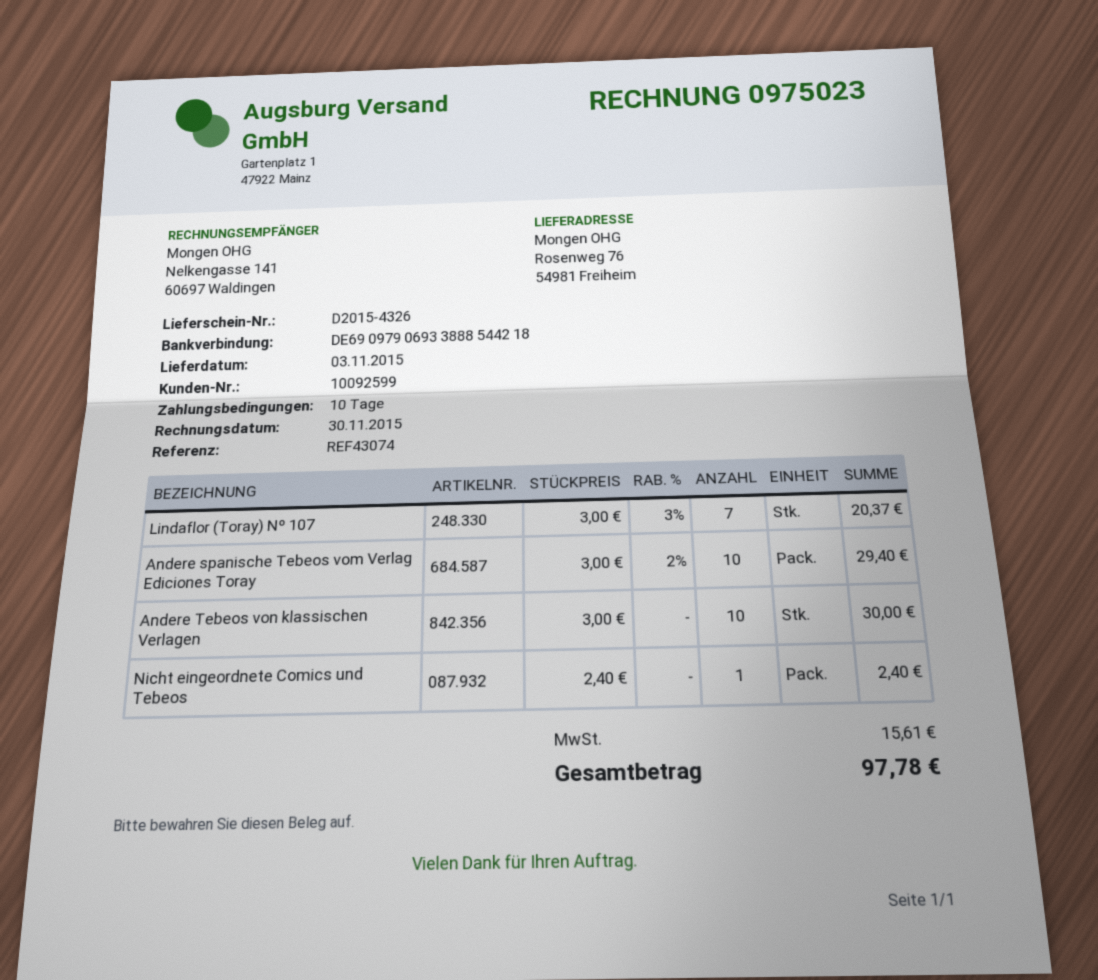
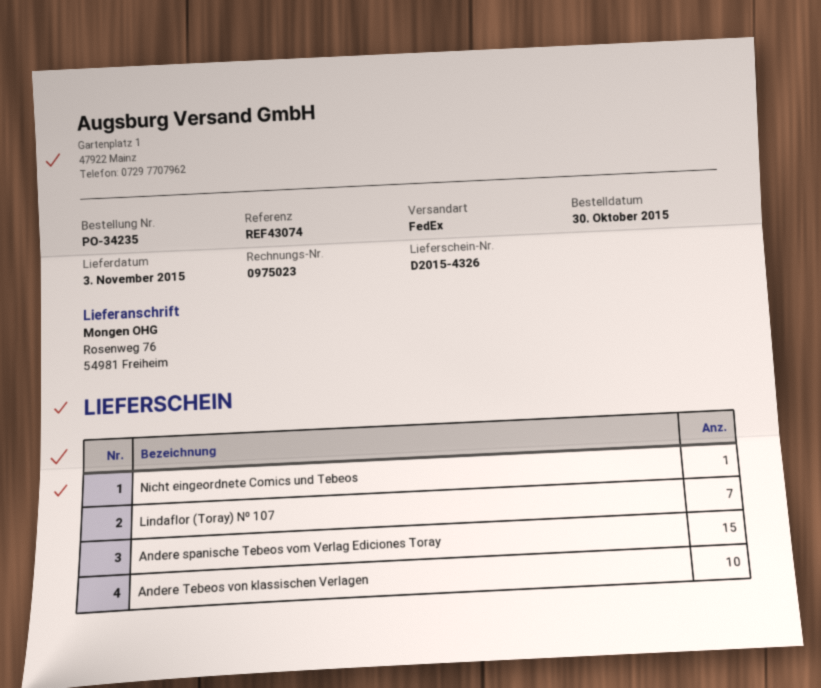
Andere spanische Tebeos vom Verlag Ediciones Toray: 10 -> 15

